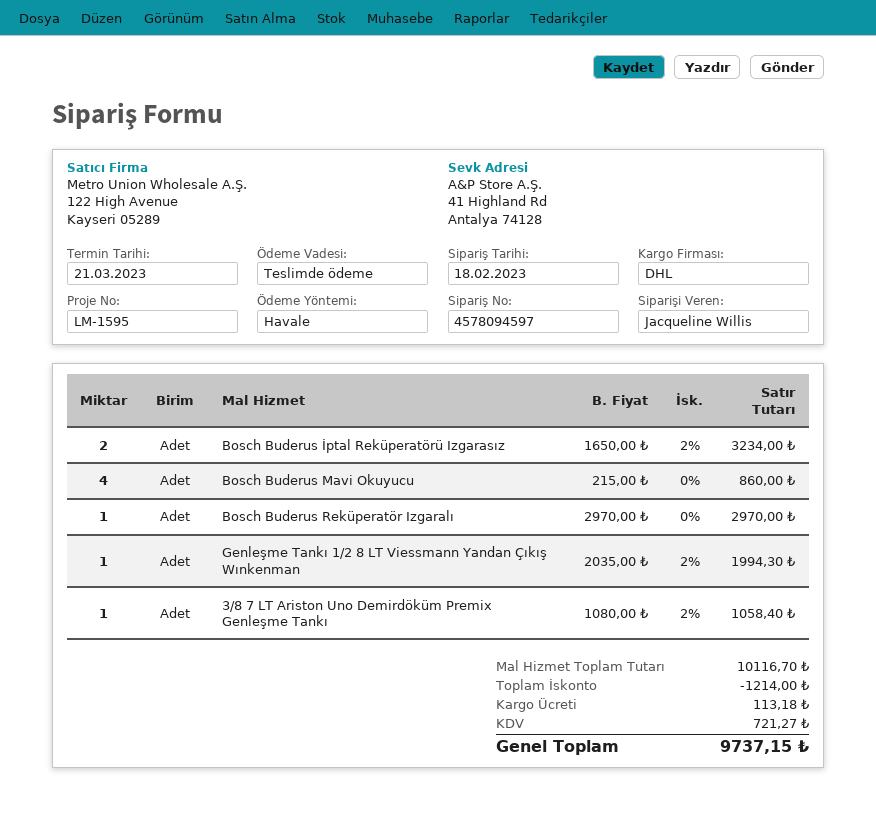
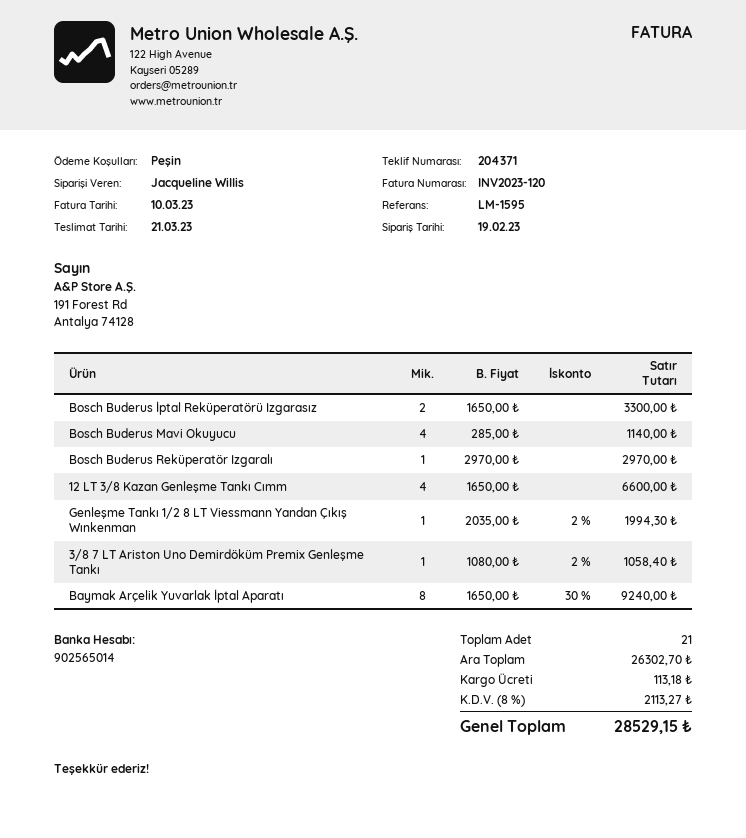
order date: 2023-02-18 -> 2023-02-19
Bosch Buderus İptal Reküperatörü Izgarasız: 2 x 1650.00 - 2% = 3234.00 -> 2 x 1650.00 = 3300.00
Bosch Buderus Mavi Okuyucu: 4 x 215.00 = 860.00 -> 4 x 285.00 = 1140.00
12 LT 3/8 Kazan Genleşme Tankı Cımm: none -> 4 x 1650.00 = 6600.00
Baymak Arçelik Yuvarlak İptal Aparatı: none -> 8 x 1650.00 - 30% = 9240.00
subtotal: 10116.70 -> 26302.70
discount: 1214.00 -> none
tax: 721.27 -> 2113.27
total: 9737.15 -> 28529.15

